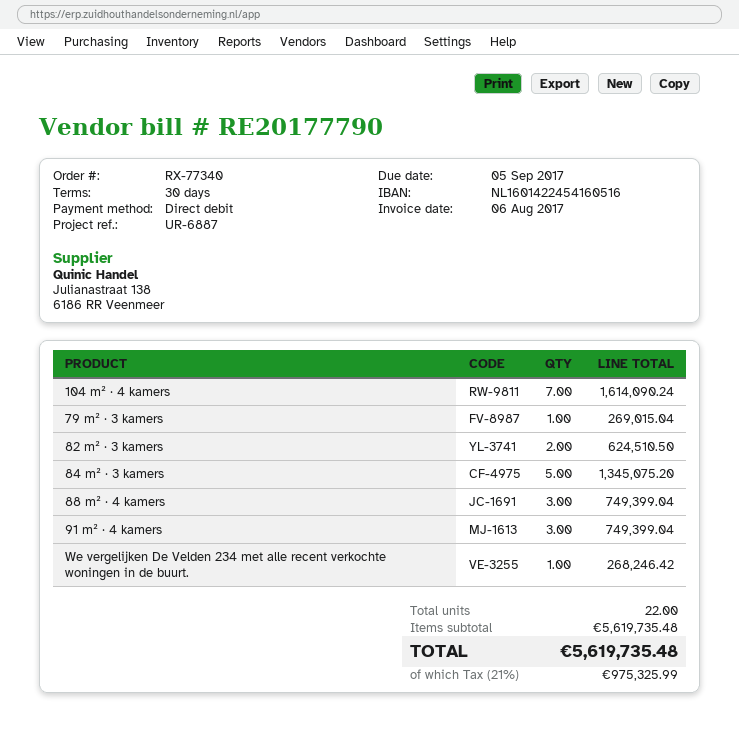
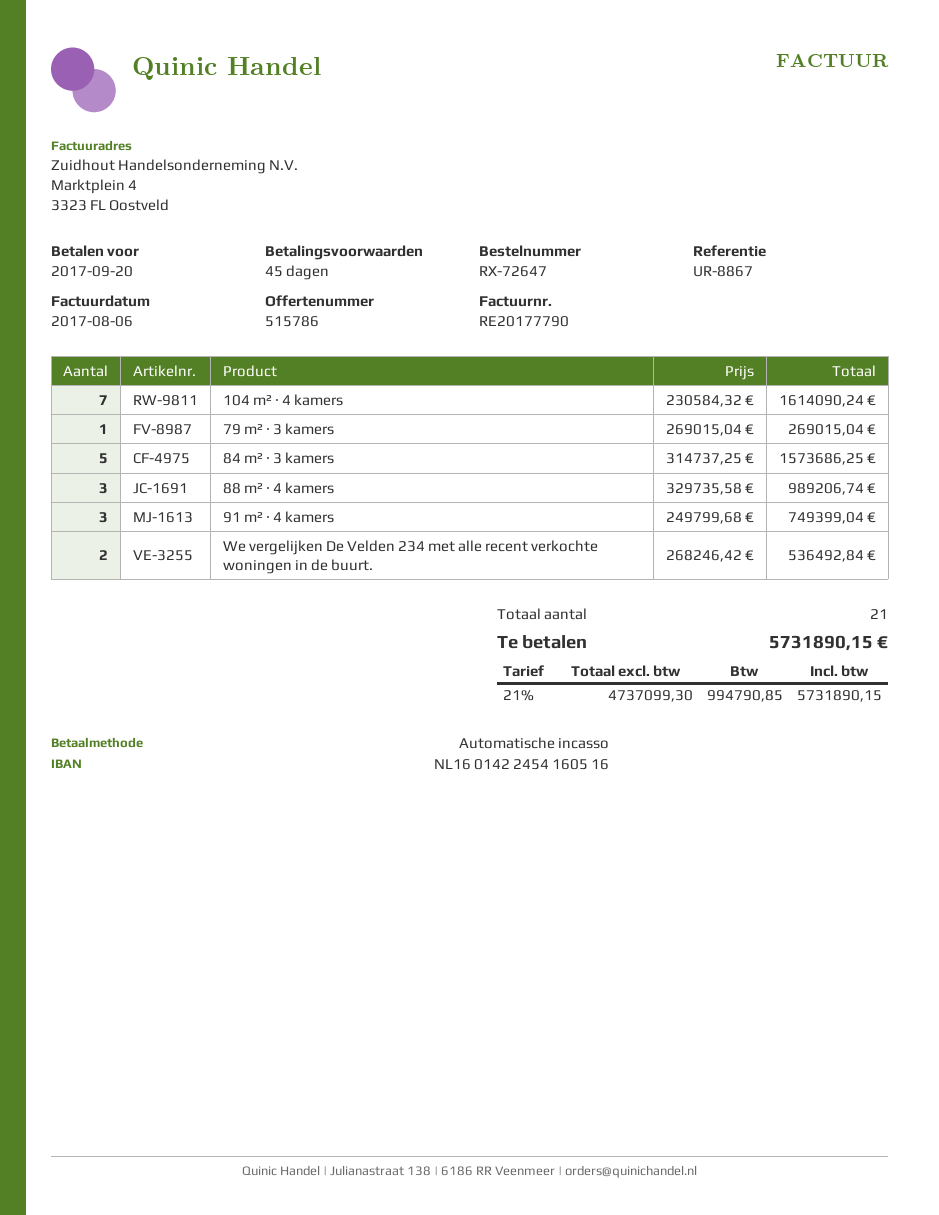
order number: RX-77340 -> RX-72647
payment terms: 30 days -> 45 days
due date: 2017-09-05 -> 2017-09-20
reference: UR-6887 -> UR-8867
82 m² · 3 kamers: 2 for 624510.50 -> none
84 m² · 3 kamers: 5 for 1345075.20 -> 5 for 1573686.25
88 m² · 4 kamers: 3 for 749399.04 -> 3 for 989206.74
We vergelijken De Velden 234 met alle recent verkochte woningen in de buurt.: 1 for 268246.42 -> 2 for 536492.84
total quantity: 22 -> 21
tax: 21% = 975325.99 -> 21% = 994790.85
total: 5619735.48 -> 5731890.15

